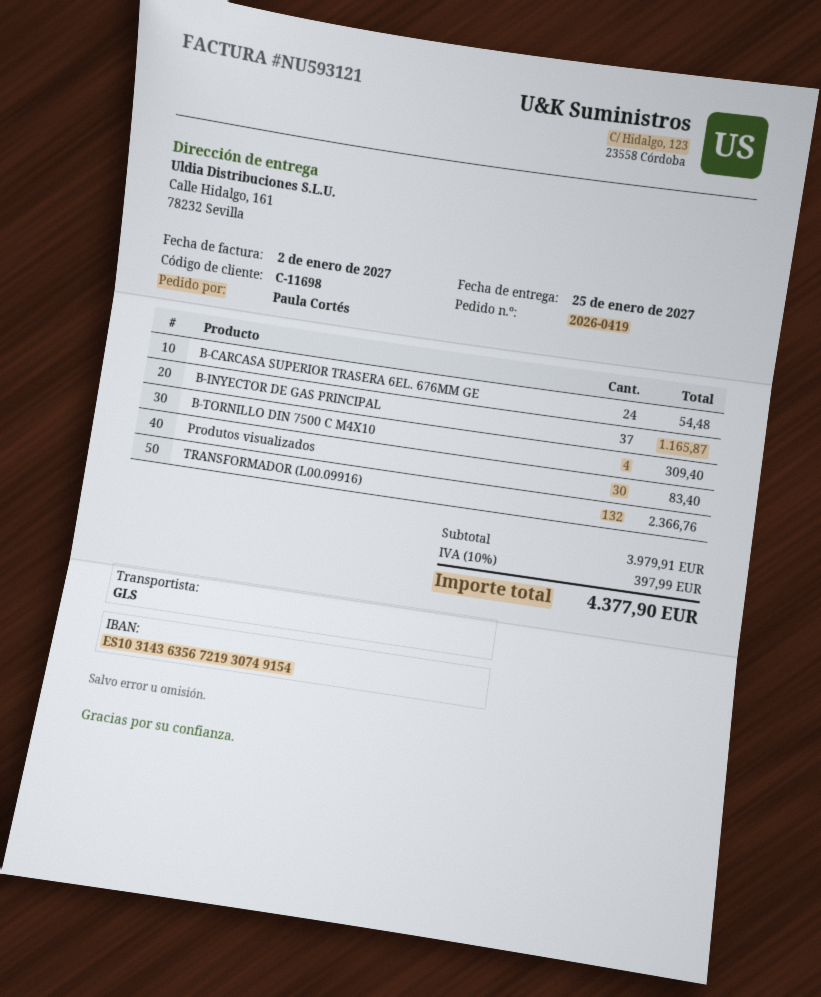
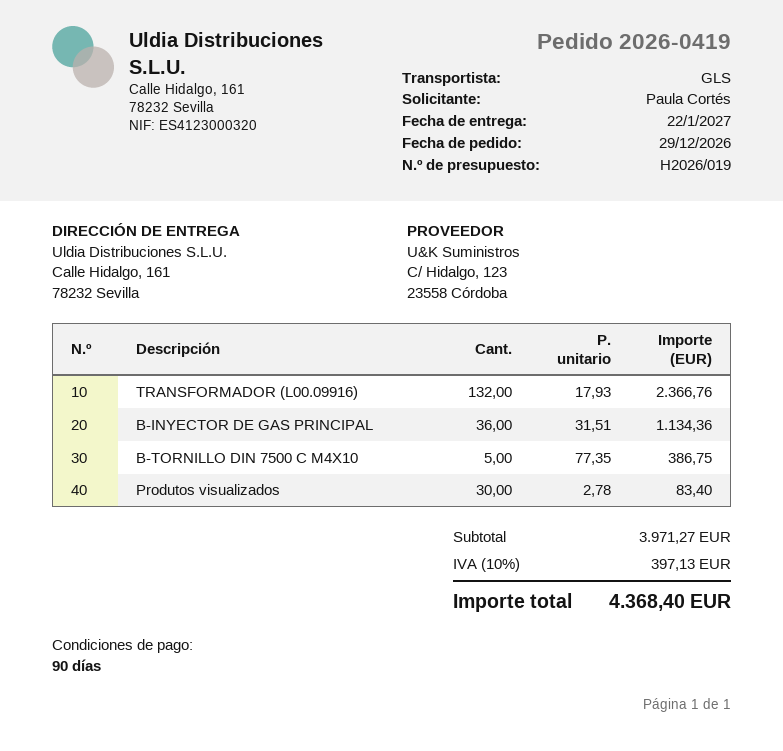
delivery date: 2027-01-25 -> 2027-01-22
B-CARCASA SUPERIOR TRASERA 6EL. 676MM GE: 24 for 54.48 -> none
B-INYECTOR DE GAS PRINCIPAL: 37 for 1165.87 -> 36 for 1134.36
B-TORNILLO DIN 7500 C M4X10: 4 for 309.40 -> 5 for 386.75
subtotal: 3979.91 -> 3971.27
tax: 10% = 397.99 -> 10% = 397.13
total: 4377.90 -> 4368.40

